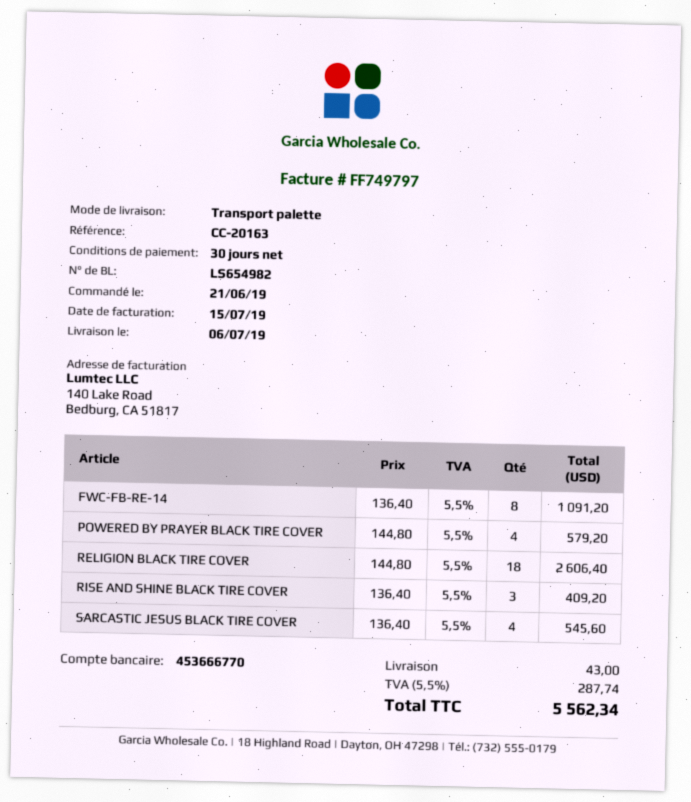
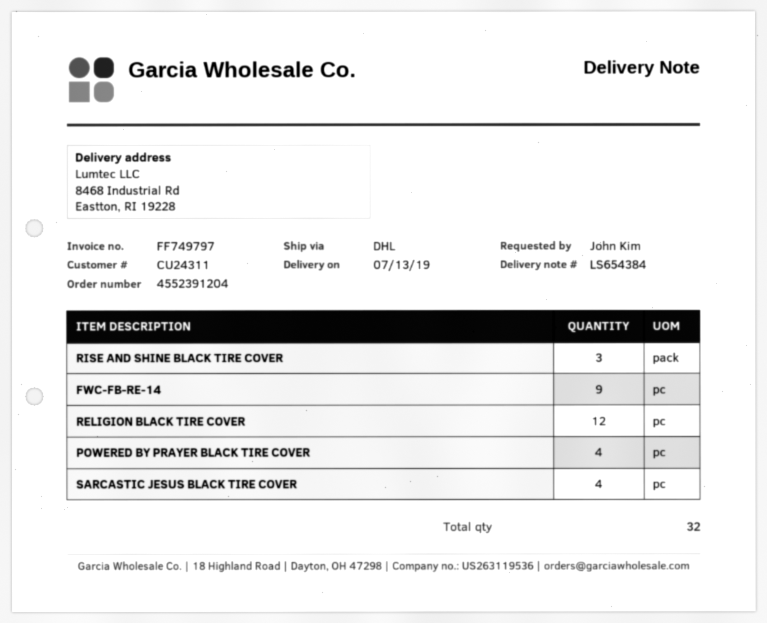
delivery note number: LS654982 -> LS654384
delivery date: 2019-07-06 -> 2019-07-13
shipping method: pallet freight -> DHL
FWC-FB-RE-14: 8 -> 9
RELIGION BLACK TIRE COVER: 18 -> 12

